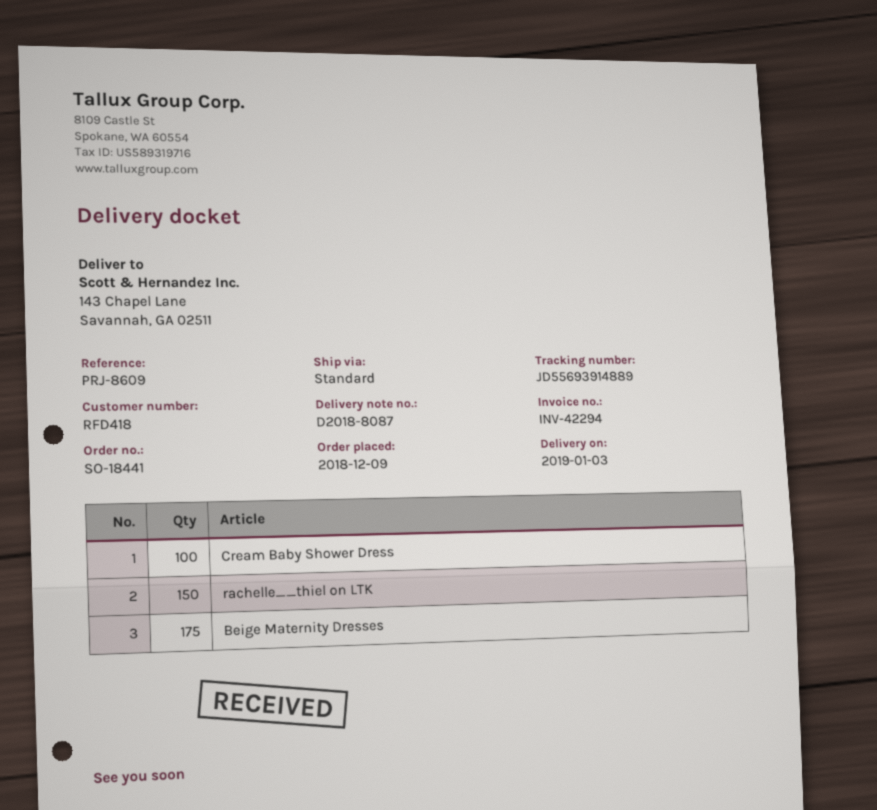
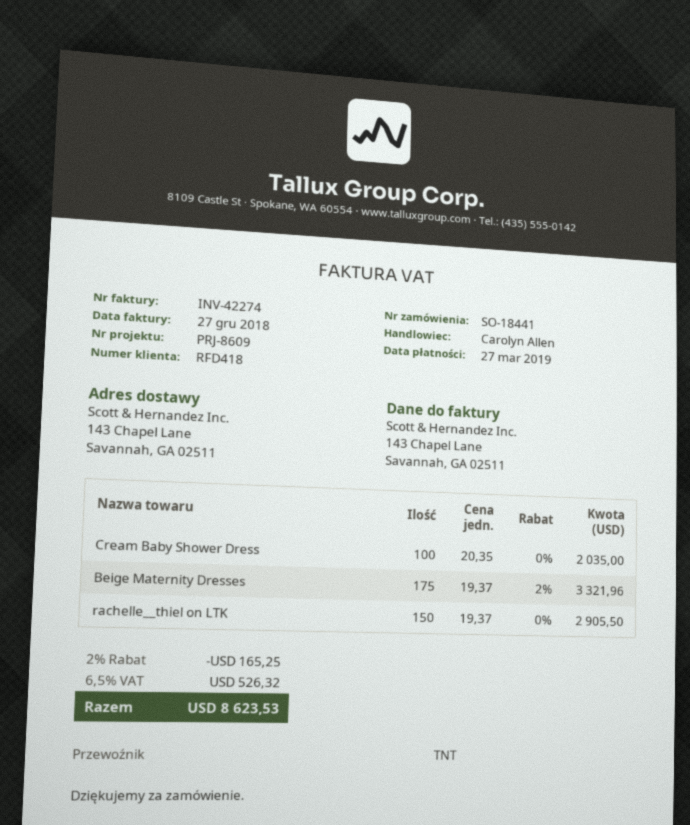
invoice number: INV-42294 -> INV-42274
shipping method: standard -> TNT

